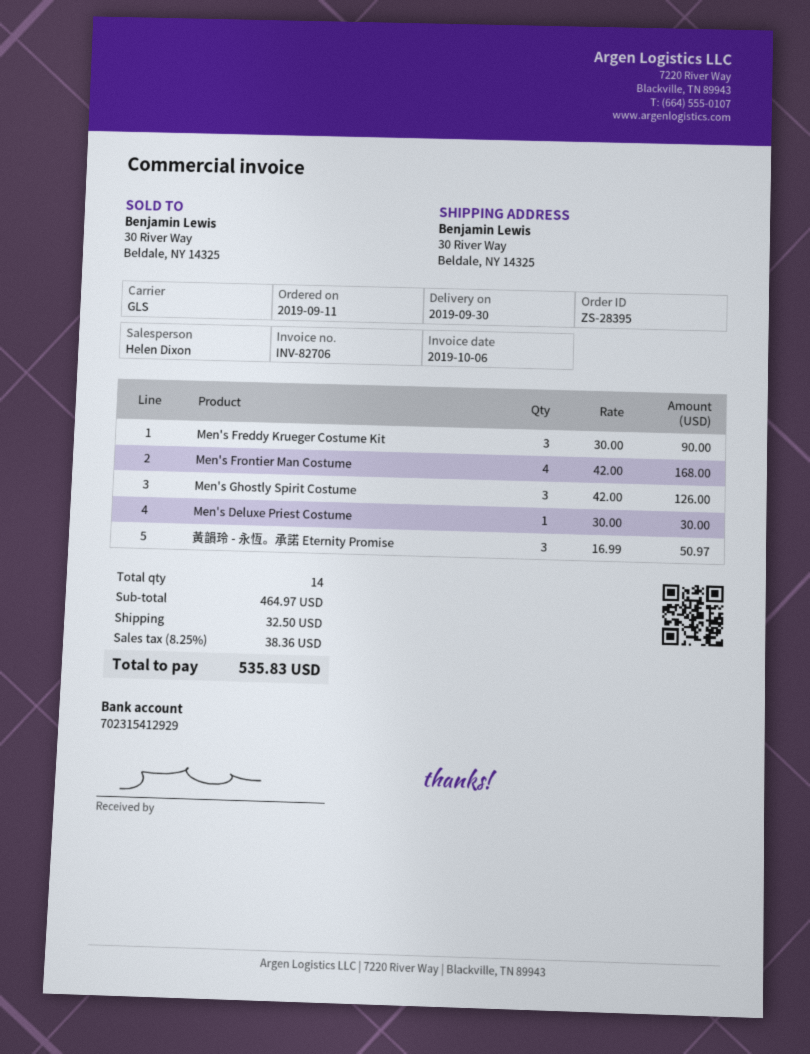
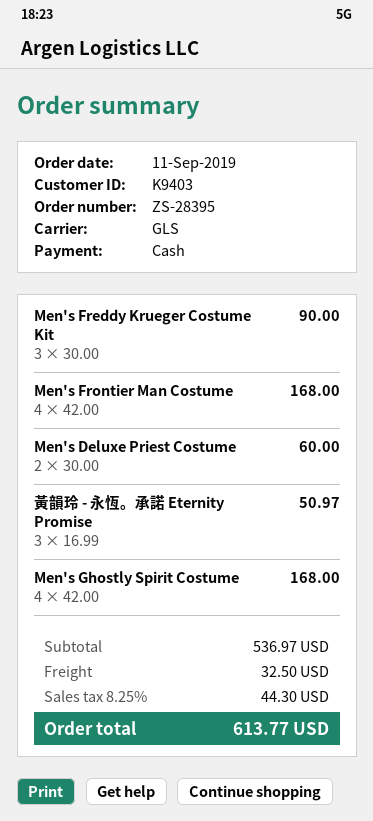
Men's Ghostly Spirit Costume: 3 x 42.00 = 126.00 -> 4 x 42.00 = 168.00
Men's Deluxe Priest Costume: 1 x 30.00 = 30.00 -> 2 x 30.00 = 60.00
subtotal: 464.97 -> 536.97
tax: 8.25% = 38.36 -> 8.25% = 44.30
total: 535.83 -> 613.77

